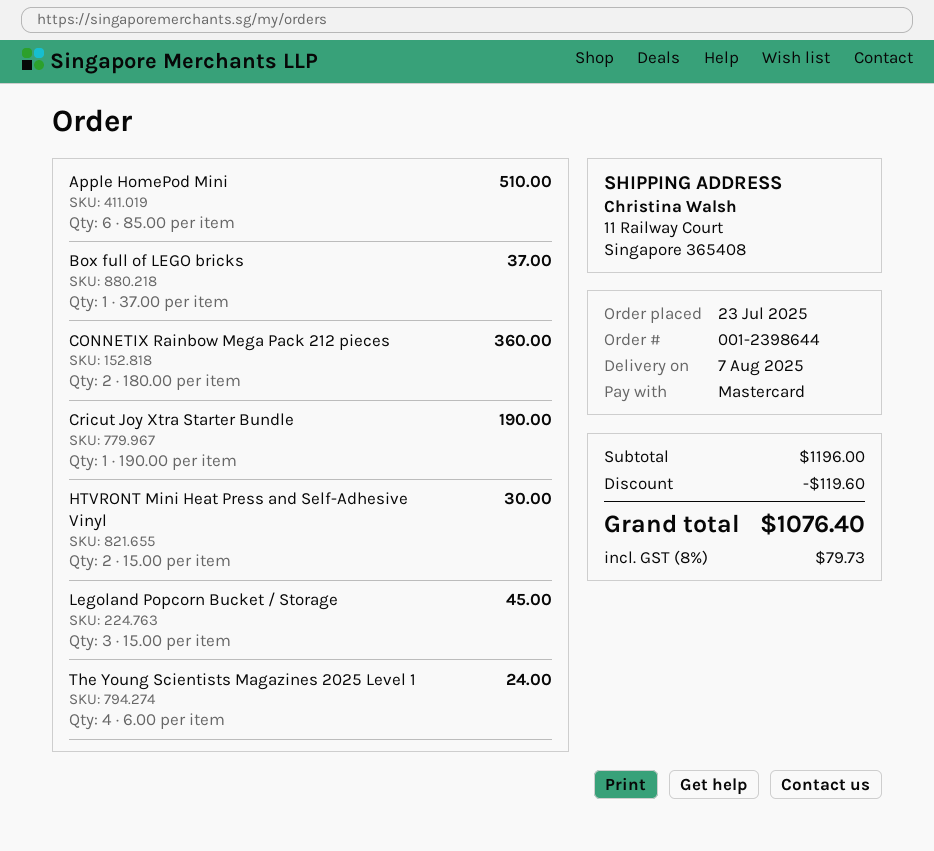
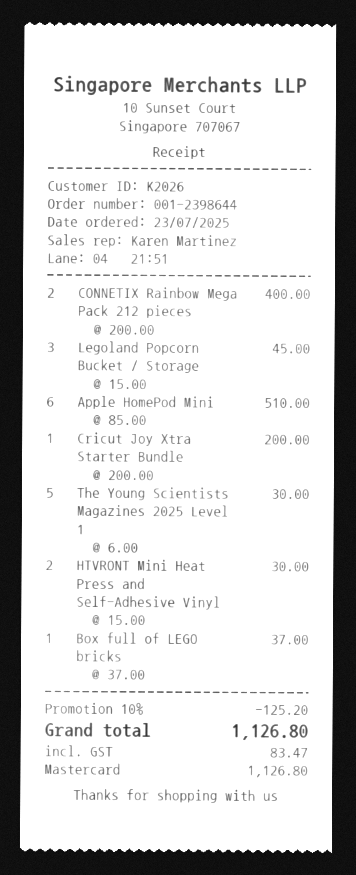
CONNETIX Rainbow Mega Pack 212 pieces: 2 x 180.00 = 360.00 -> 2 x 200.00 = 400.00
Cricut Joy Xtra Starter Bundle: 1 x 190.00 = 190.00 -> 1 x 200.00 = 200.00
The Young Scientists Magazines 2025 Level 1: 4 x 6.00 = 24.00 -> 5 x 6.00 = 30.00
discount: 119.60 -> 125.20
tax: 79.73 -> 83.47
total: 1076.40 -> 1126.80

